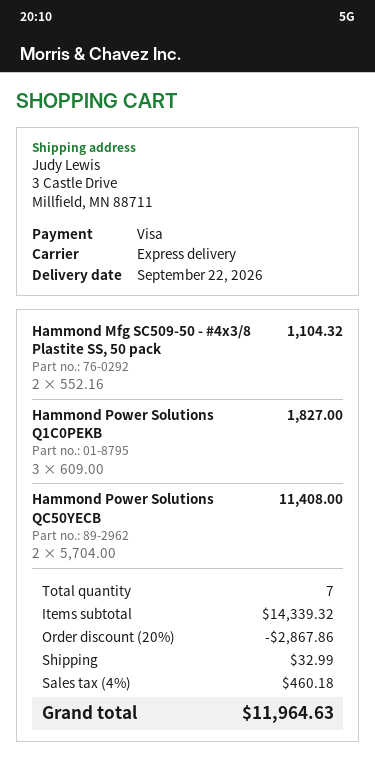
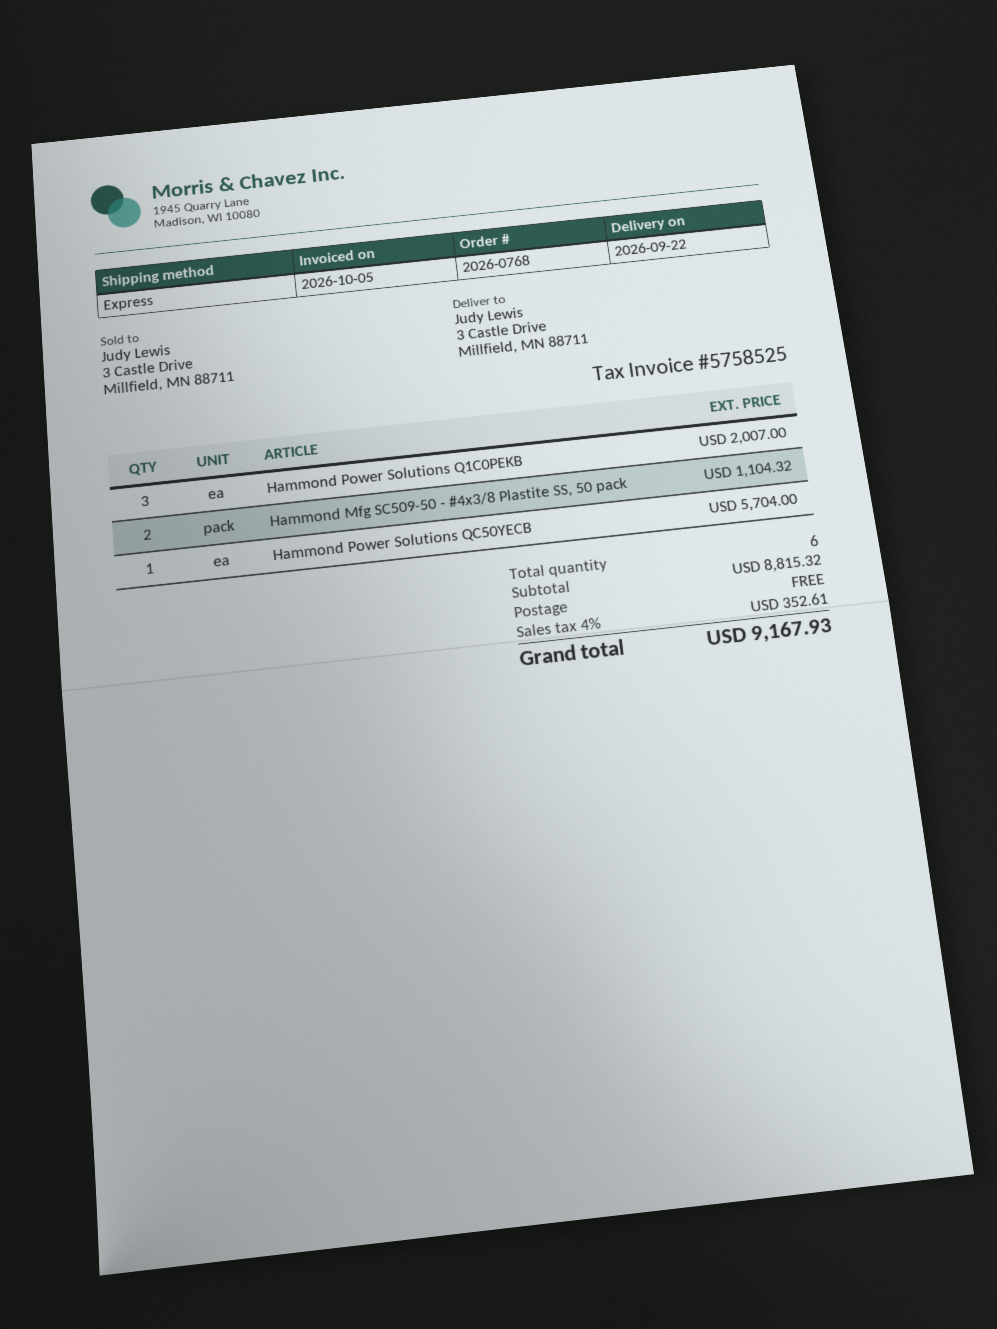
Hammond Power Solutions Q1C0PEKB: 3 for 1827.00 -> 3 for 2007.00
Hammond Power Solutions QC50YECB: 2 for 11408.00 -> 1 for 5704.00
total quantity: 7 -> 6
subtotal: 14339.32 -> 8815.32
discount: 20% = 2867.86 -> none
shipping: 32.99 -> 0.00
tax: 4% = 460.18 -> 4% = 352.61
total: 11964.63 -> 9167.93

